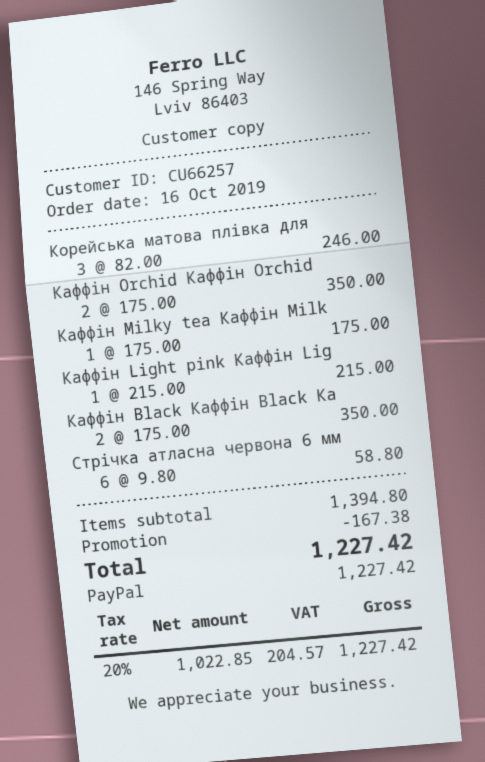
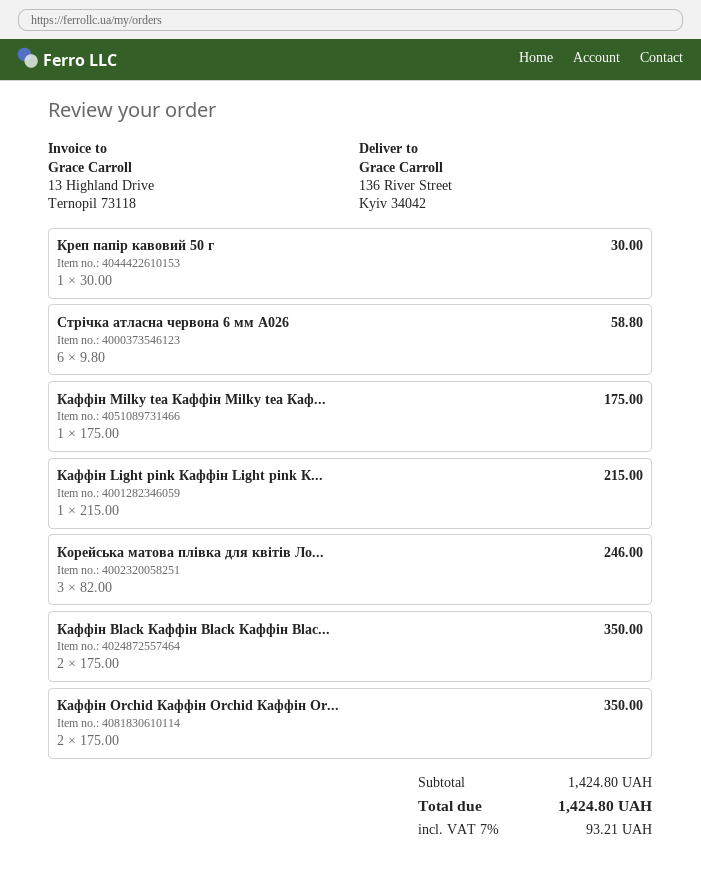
Креп папір кавовий 50 г: none -> 1 x 30.00 = 30.00
subtotal: 1394.80 -> 1424.80
discount: 167.38 -> none
tax: 20% = 204.57 -> 7% = 93.21
total: 1227.42 -> 1424.80

